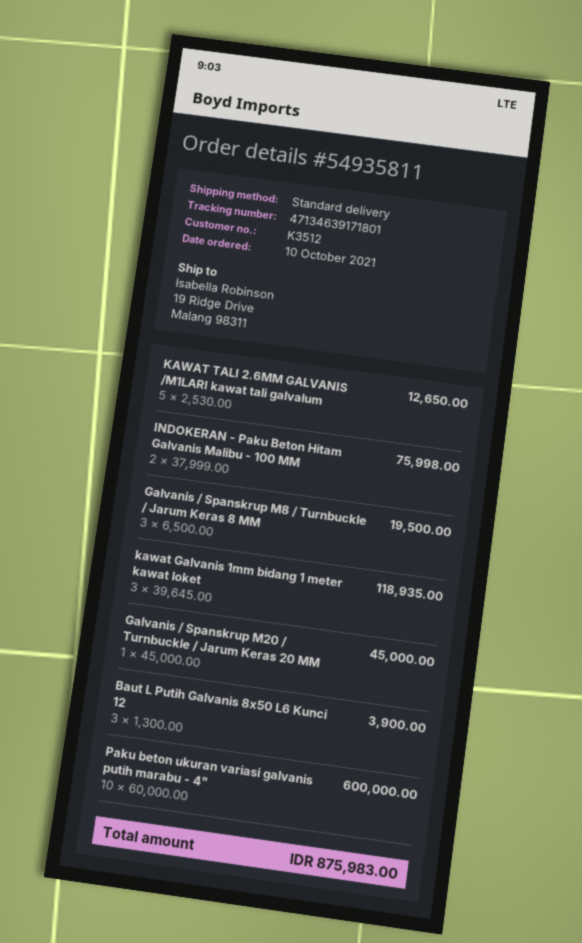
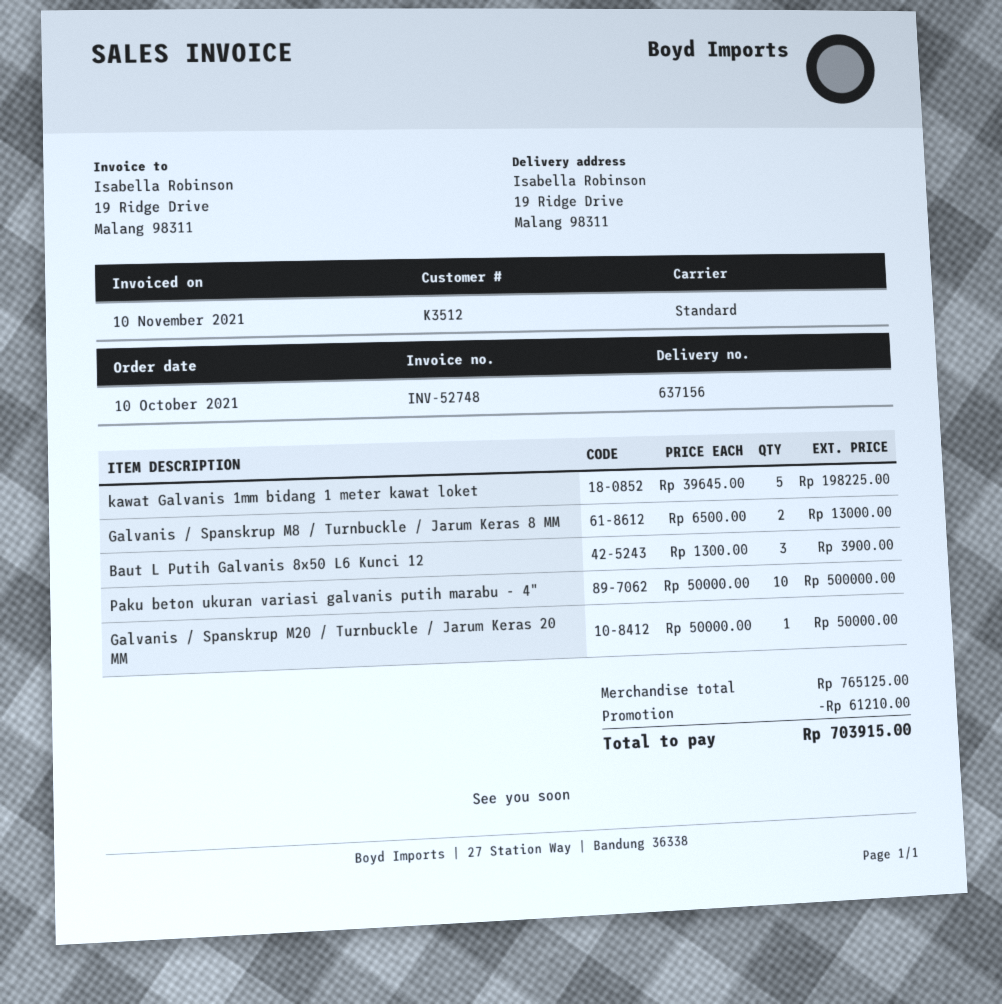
KAWAT TALI 2.6MM GALVANIS /M1LARI kawat tali galvalum: 5 x 2530.00 = 12650.00 -> none
INDOKERAN - Paku Beton Hitam Galvanis Malibu - 100 MM: 2 x 37999.00 = 75998.00 -> none
Galvanis / Spanskrup M8 / Turnbuckle / Jarum Keras 8 MM: 3 x 6500.00 = 19500.00 -> 2 x 6500.00 = 13000.00
kawat Galvanis 1mm bidang 1 meter kawat loket: 3 x 39645.00 = 118935.00 -> 5 x 39645.00 = 198225.00
Galvanis / Spanskrup M20 / Turnbuckle / Jarum Keras 20 MM: 1 x 45000.00 = 45000.00 -> 1 x 50000.00 = 50000.00
Paku beton ukuran variasi galvanis putih marabu - 4": 10 x 60000.00 = 600000.00 -> 10 x 50000.00 = 500000.00
discount: none -> 61210.00
total: 875983.00 -> 703915.00

